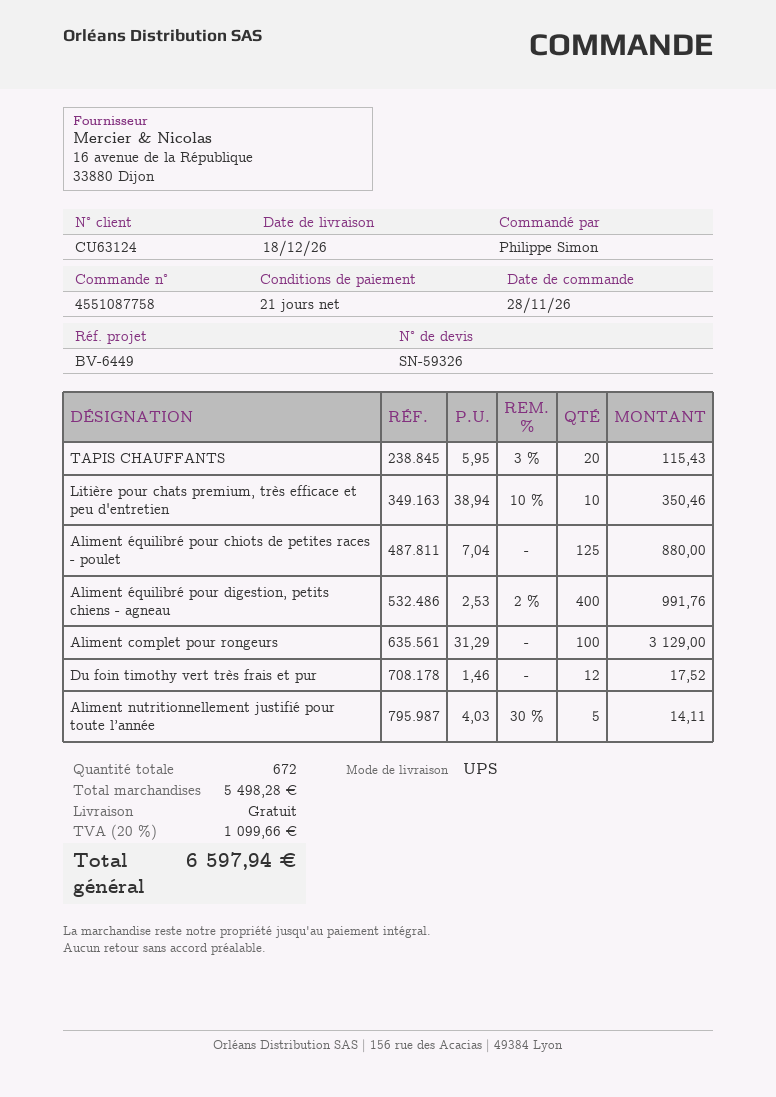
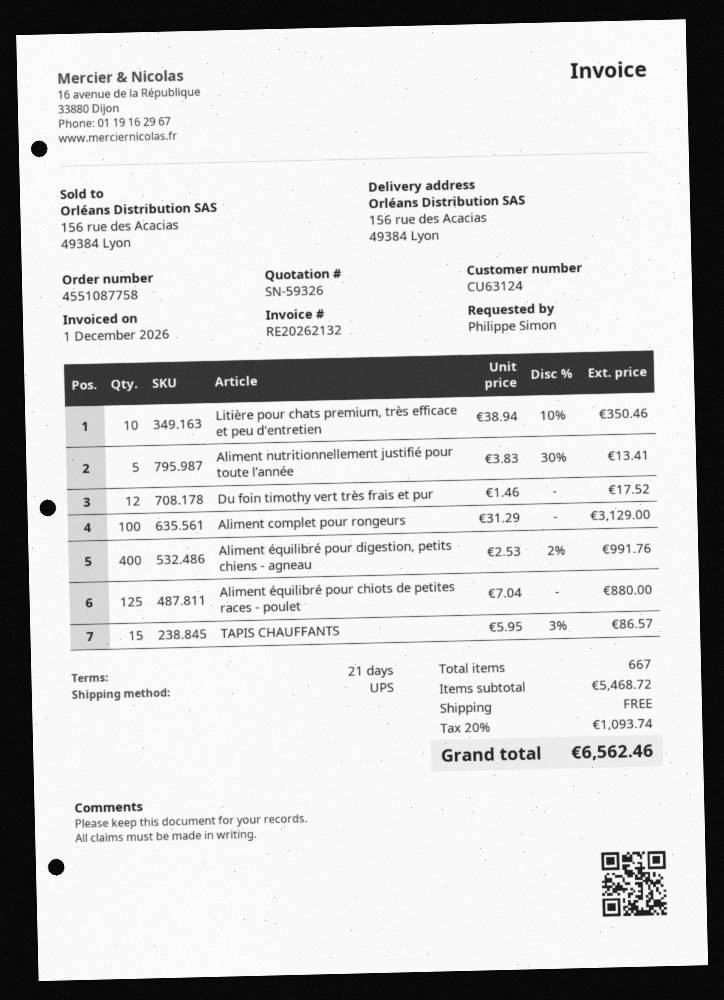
TAPIS CHAUFFANTS: 20 x 5.95 - 3% = 115.43 -> 15 x 5.95 - 3% = 86.57
Aliment nutritionnellement justifié pour toute l’année: 5 x 4.03 - 30% = 14.11 -> 5 x 3.83 - 30% = 13.41
total quantity: 672 -> 667
subtotal: 5498.28 -> 5468.72
tax: 20% = 1099.66 -> 20% = 1093.74
total: 6597.94 -> 6562.46

